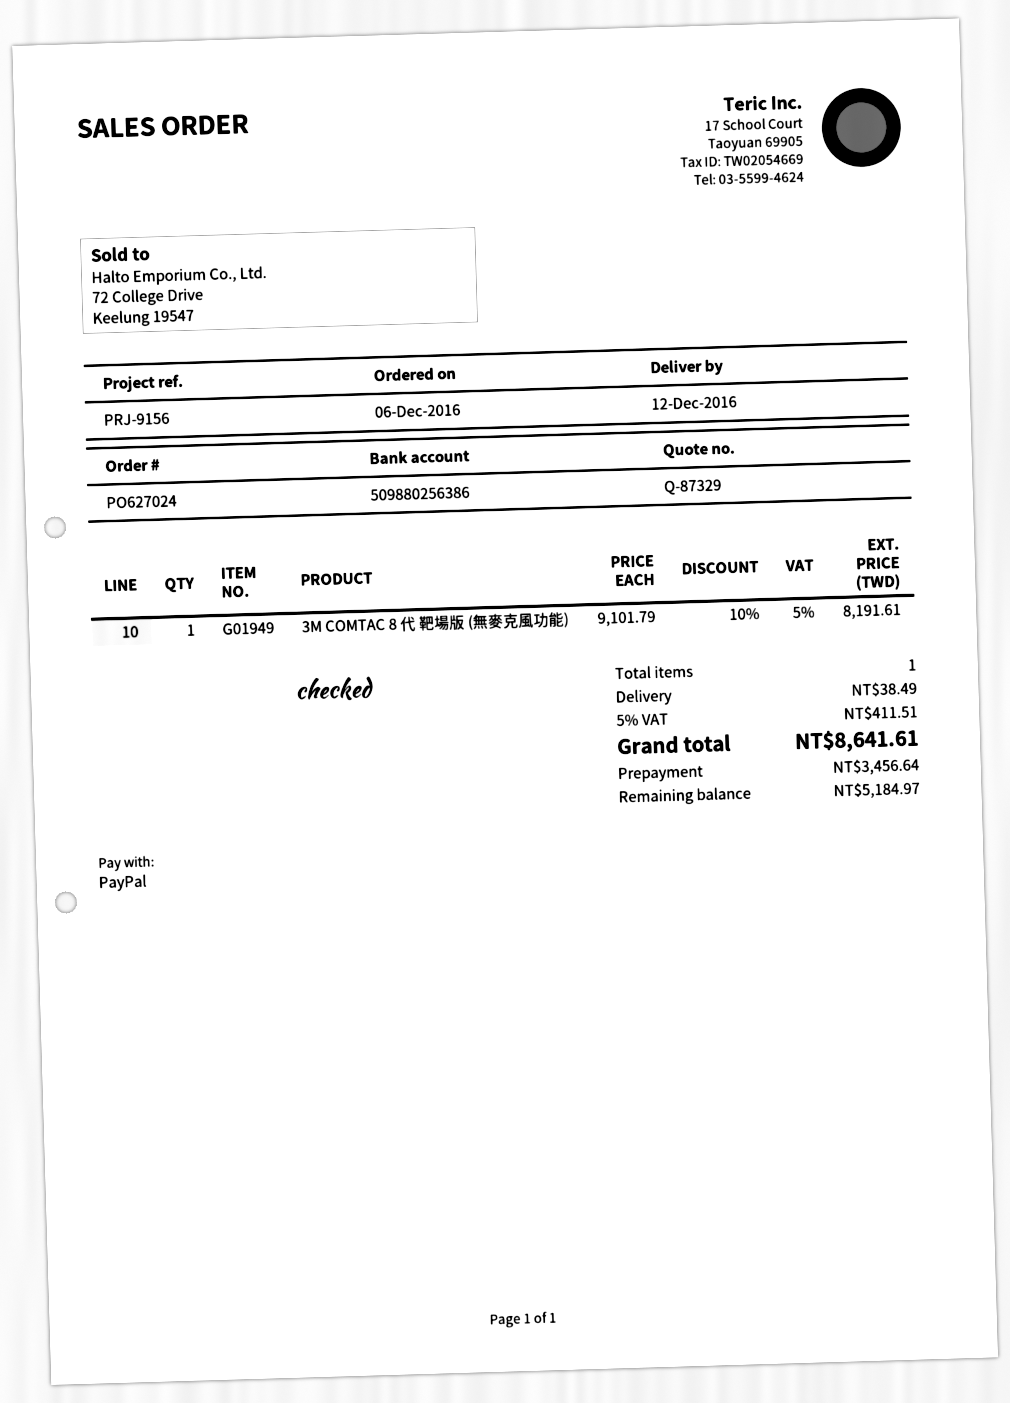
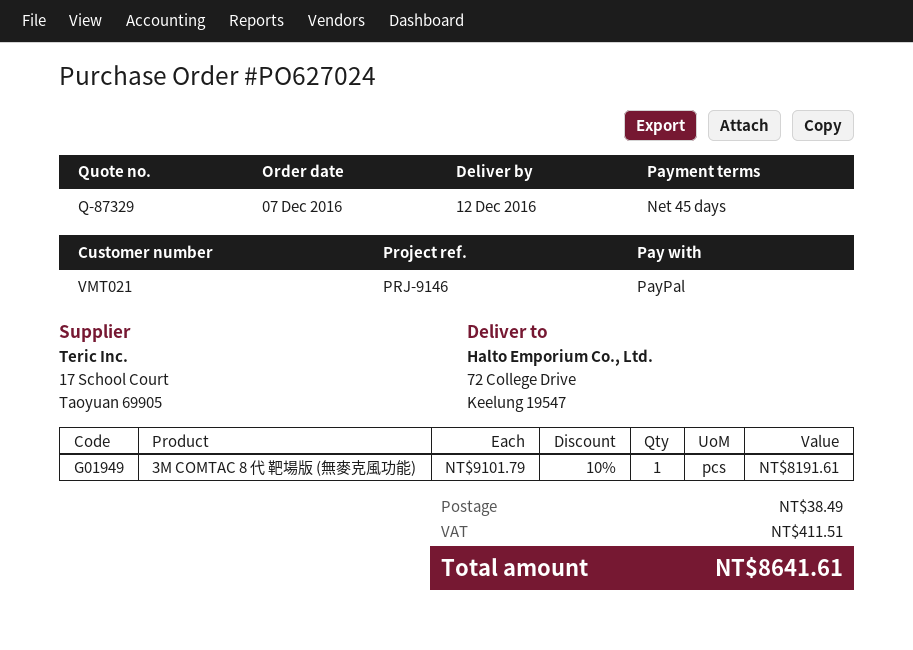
order date: 2016-12-06 -> 2016-12-07
reference: PRJ-9156 -> PRJ-9146

